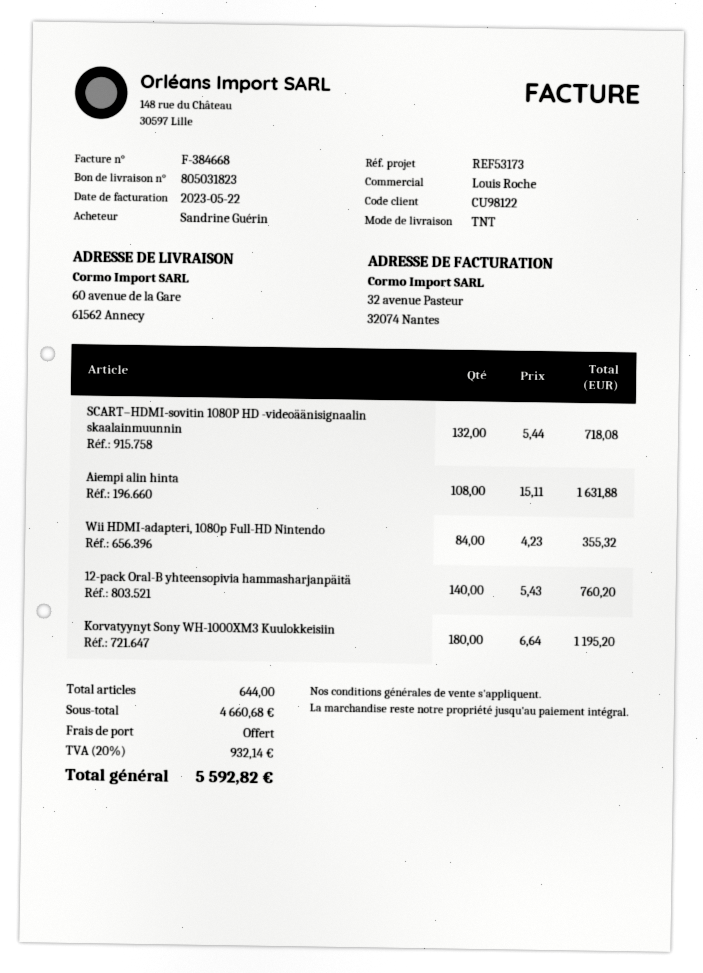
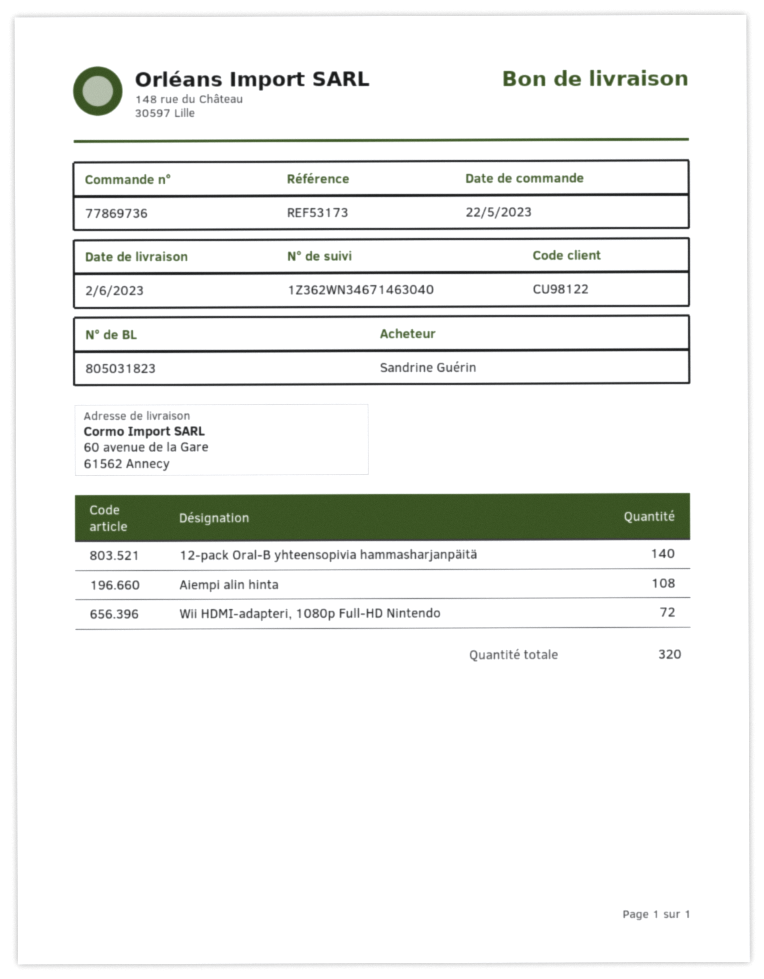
SCART–HDMI-sovitin 1080P HD -videoäänisignaalin skaalainmuunnin: 132 -> none
Wii HDMI-adapteri, 1080p Full-HD Nintendo: 84 -> 72
Korvatyynyt Sony WH-1000XM3 Kuulokkeisiin: 180 -> none
total quantity: 644 -> 320

